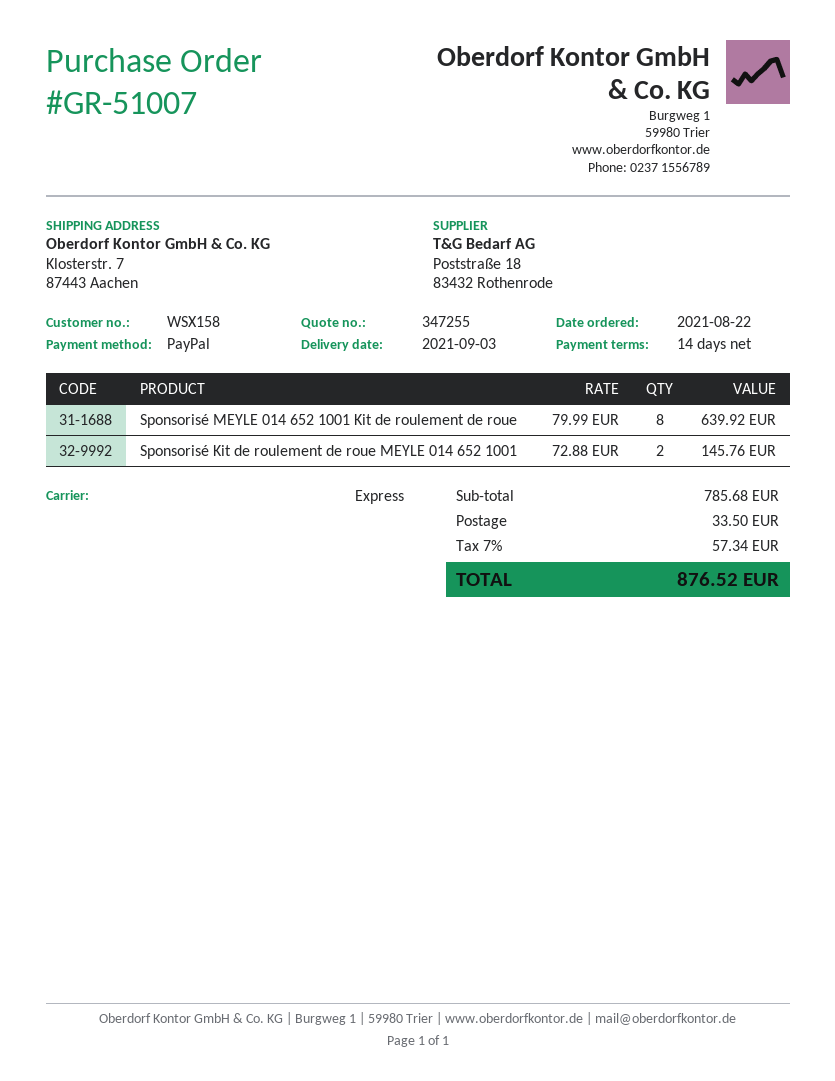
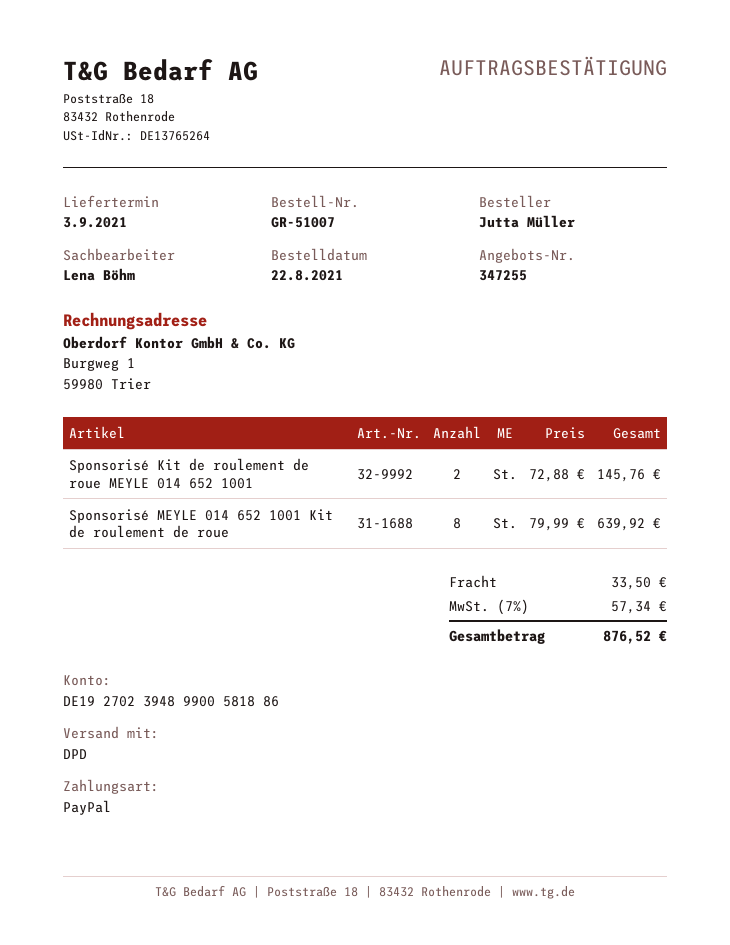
shipping method: express -> DPD

